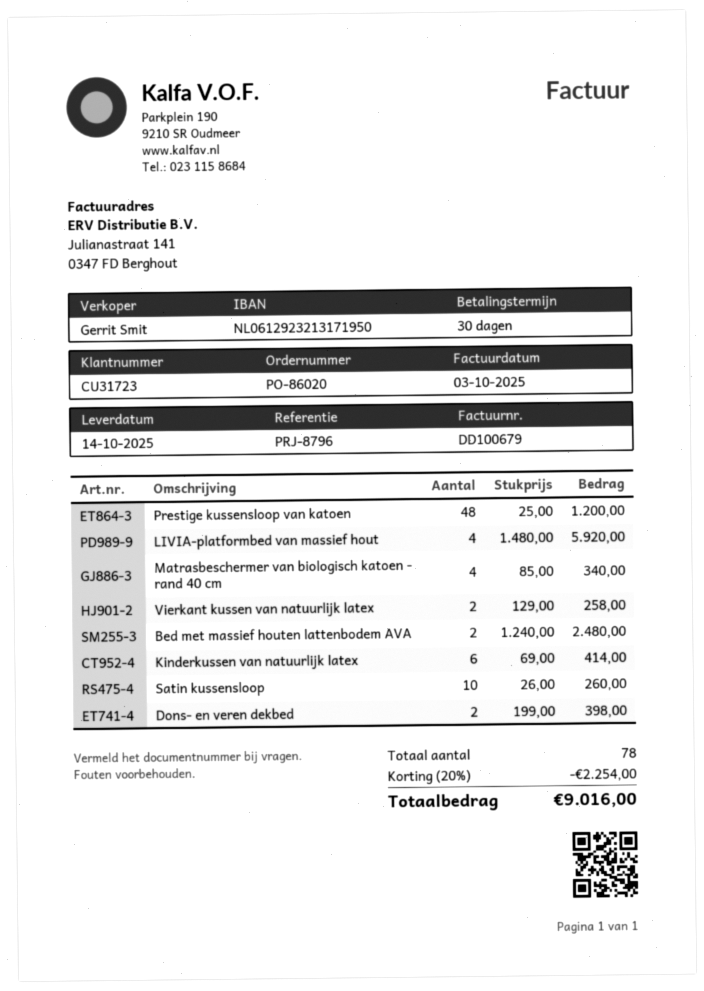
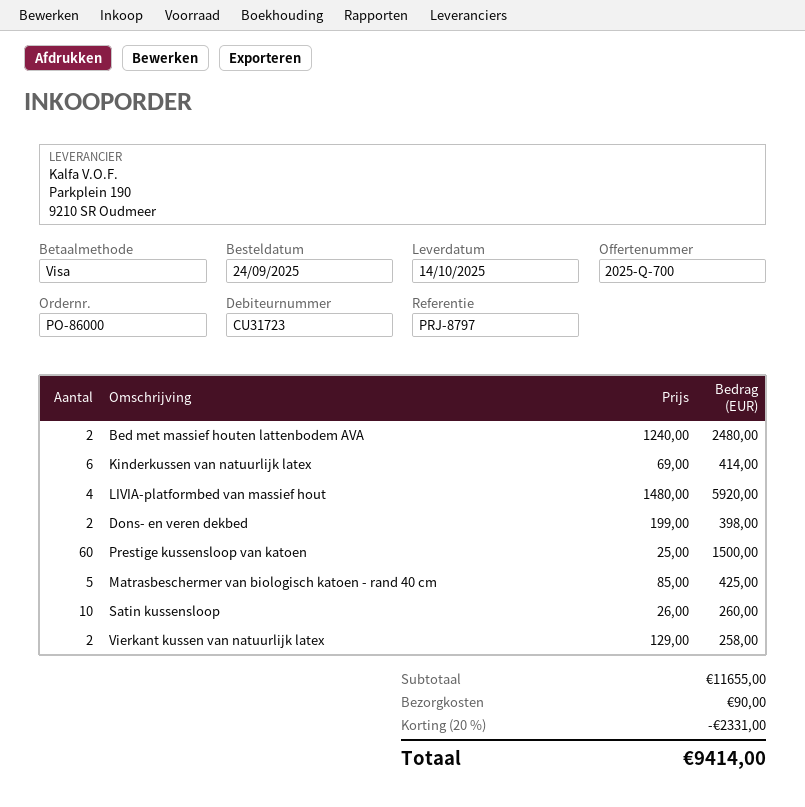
order number: PO-86020 -> PO-86000
reference: PRJ-8796 -> PRJ-8797
Prestige kussensloop van katoen: 48 x 25.00 = 1200.00 -> 60 x 25.00 = 1500.00
Matrasbeschermer van biologisch katoen - rand 40 cm: 4 x 85.00 = 340.00 -> 5 x 85.00 = 425.00
discount: 20% = 2254.00 -> 20% = 2331.00
shipping: none -> 90.00
total: 9016.00 -> 9414.00

